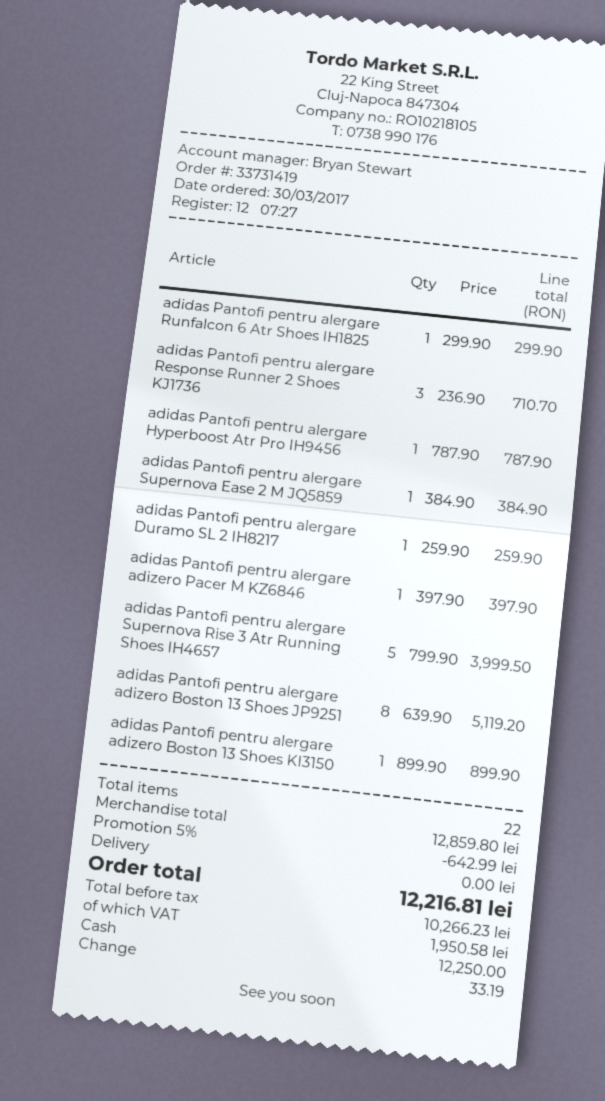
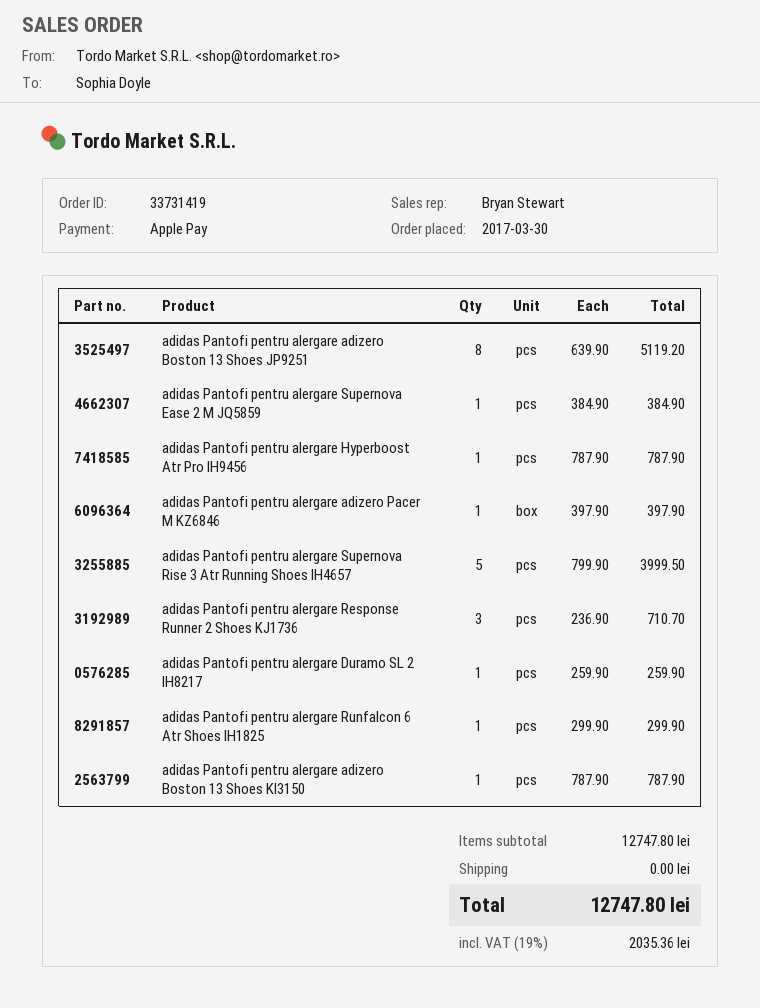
payment method: cash -> Apple Pay
adidas Pantofi pentru alergare adizero Boston 13 Shoes KI3150: 1 x 899.90 = 899.90 -> 1 x 787.90 = 787.90
subtotal: 12859.80 -> 12747.80
discount: 5% = 642.99 -> none
tax: 1950.58 -> 2035.36
total: 12216.81 -> 12747.80

